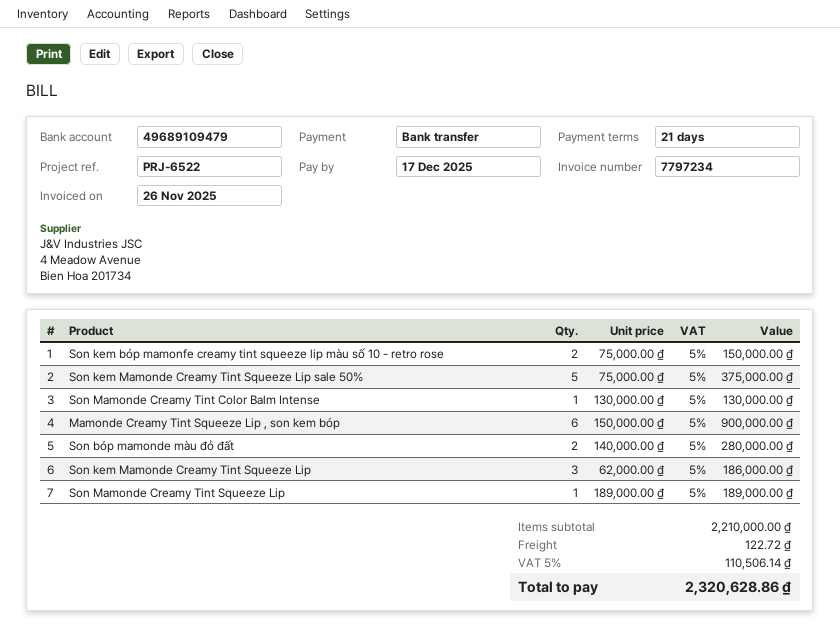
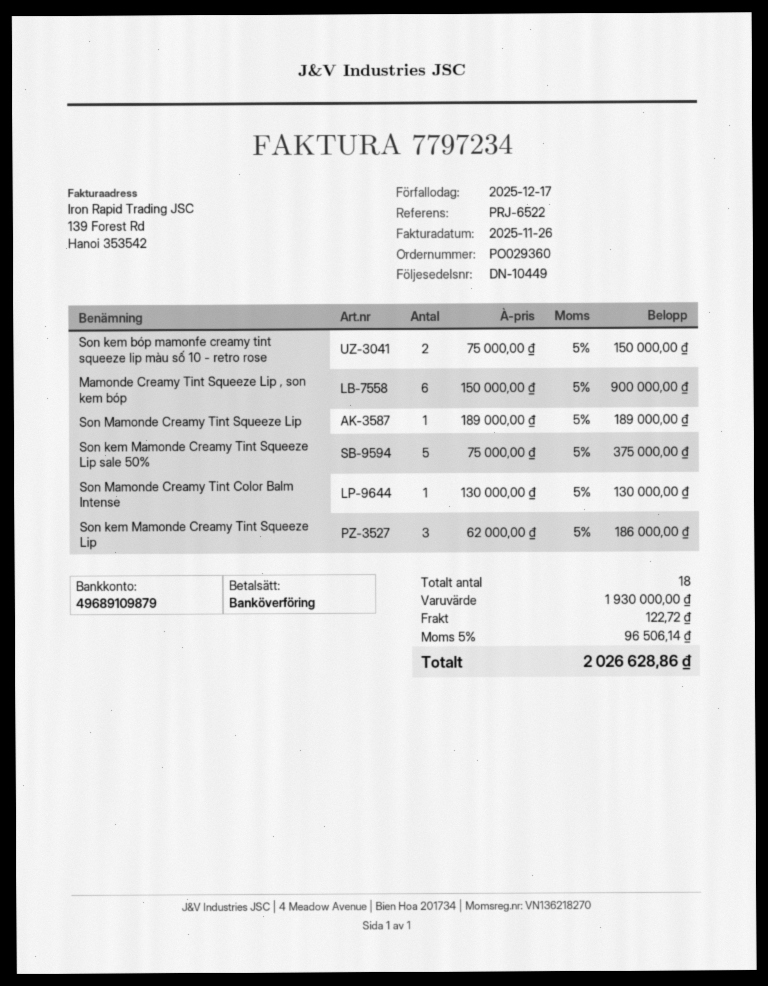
bank account: 49689109479 -> 49689109879
Son bóp mamonde màu đỏ đất: 2 x 140000.00 = 280000.00 -> none
subtotal: 2210000.00 -> 1930000.00
tax: 5% = 110506.14 -> 5% = 96506.14
total: 2320628.86 -> 2026628.86

